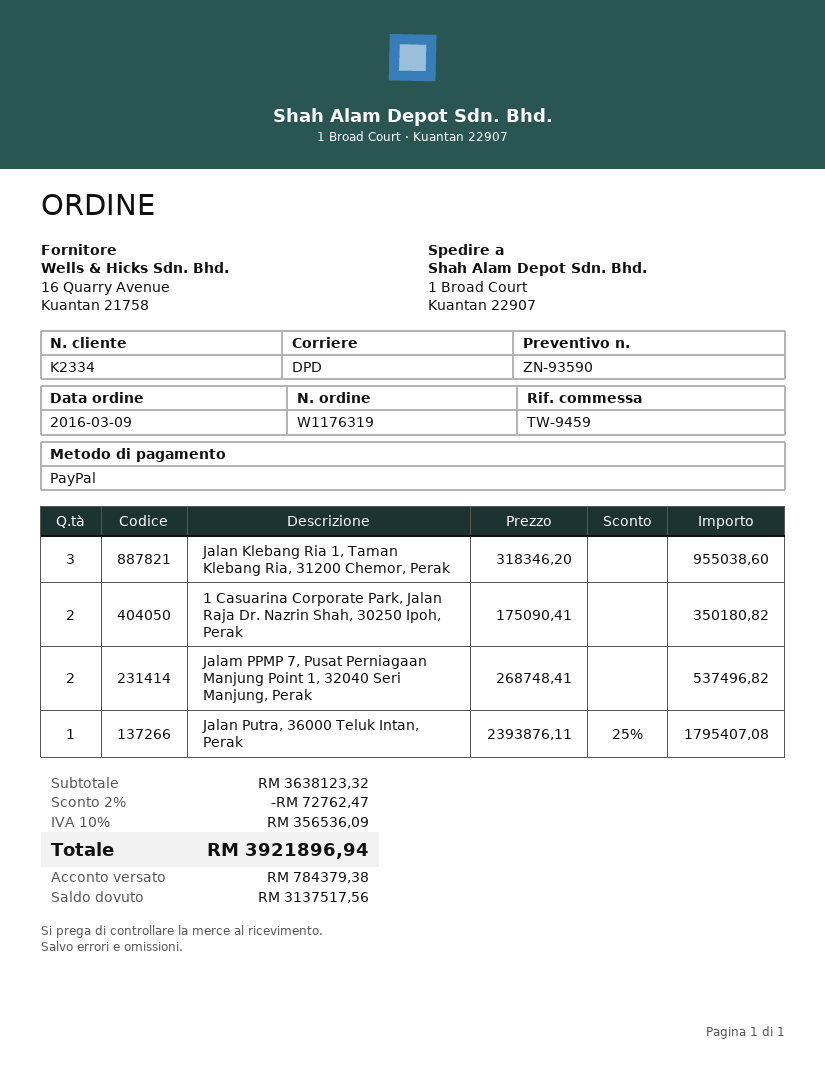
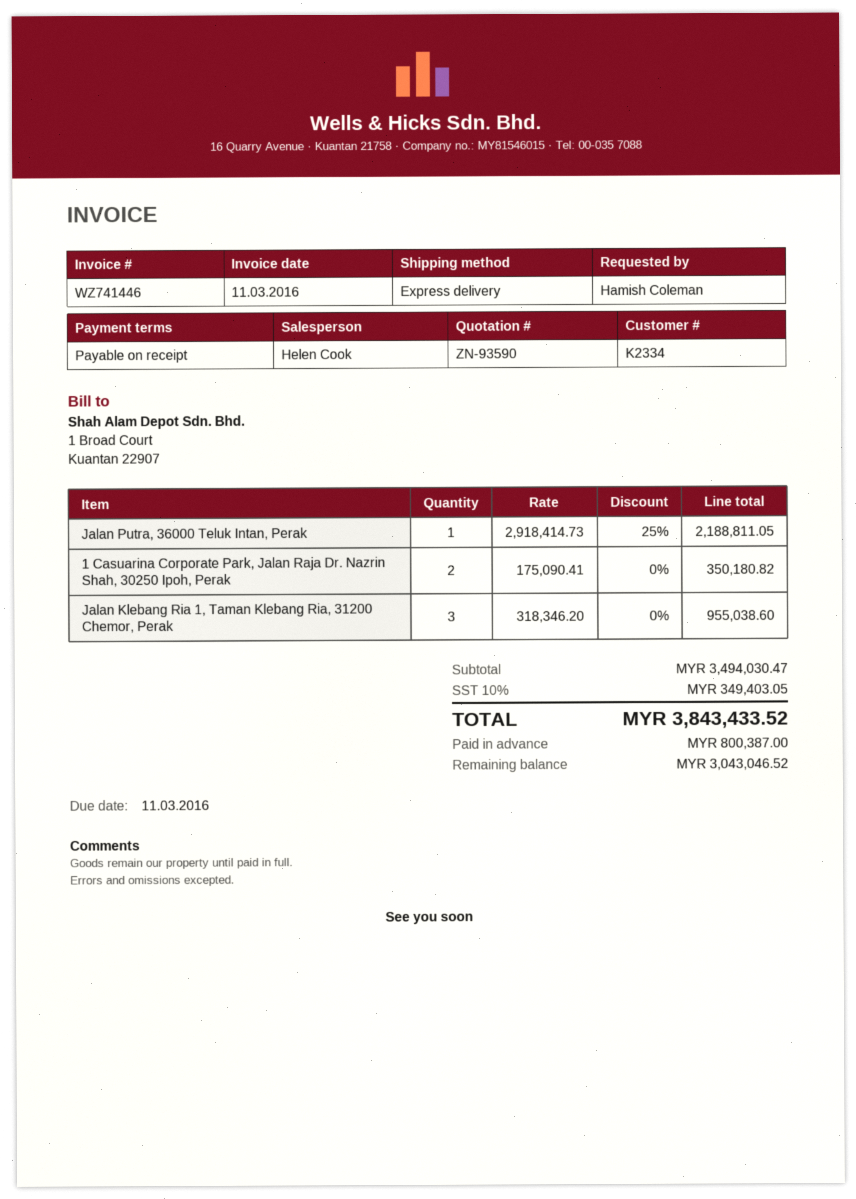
shipping method: DPD -> express
Jalam PPMP 7, Pusat Perniagaan Manjung Point 1, 32040 Seri Manjung, Perak: 2 x 268748.41 = 537496.82 -> none
Jalan Putra, 36000 Teluk Intan, Perak: 1 x 2393876.11 - 25% = 1795407.08 -> 1 x 2918414.73 - 25% = 2188811.05
subtotal: 3638123.32 -> 3494030.47
discount: 2% = 72762.47 -> none
tax: 10% = 356536.09 -> 10% = 349403.05
total: 3921896.94 -> 3843433.52
deposit: 784379.38 -> 800387.00
balance: 3137517.56 -> 3043046.52

